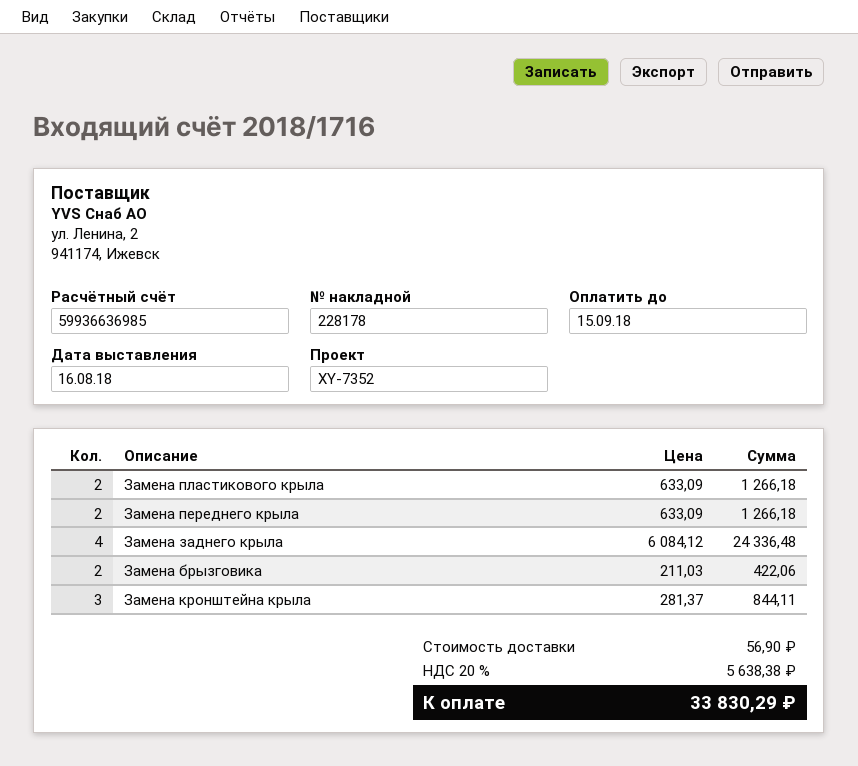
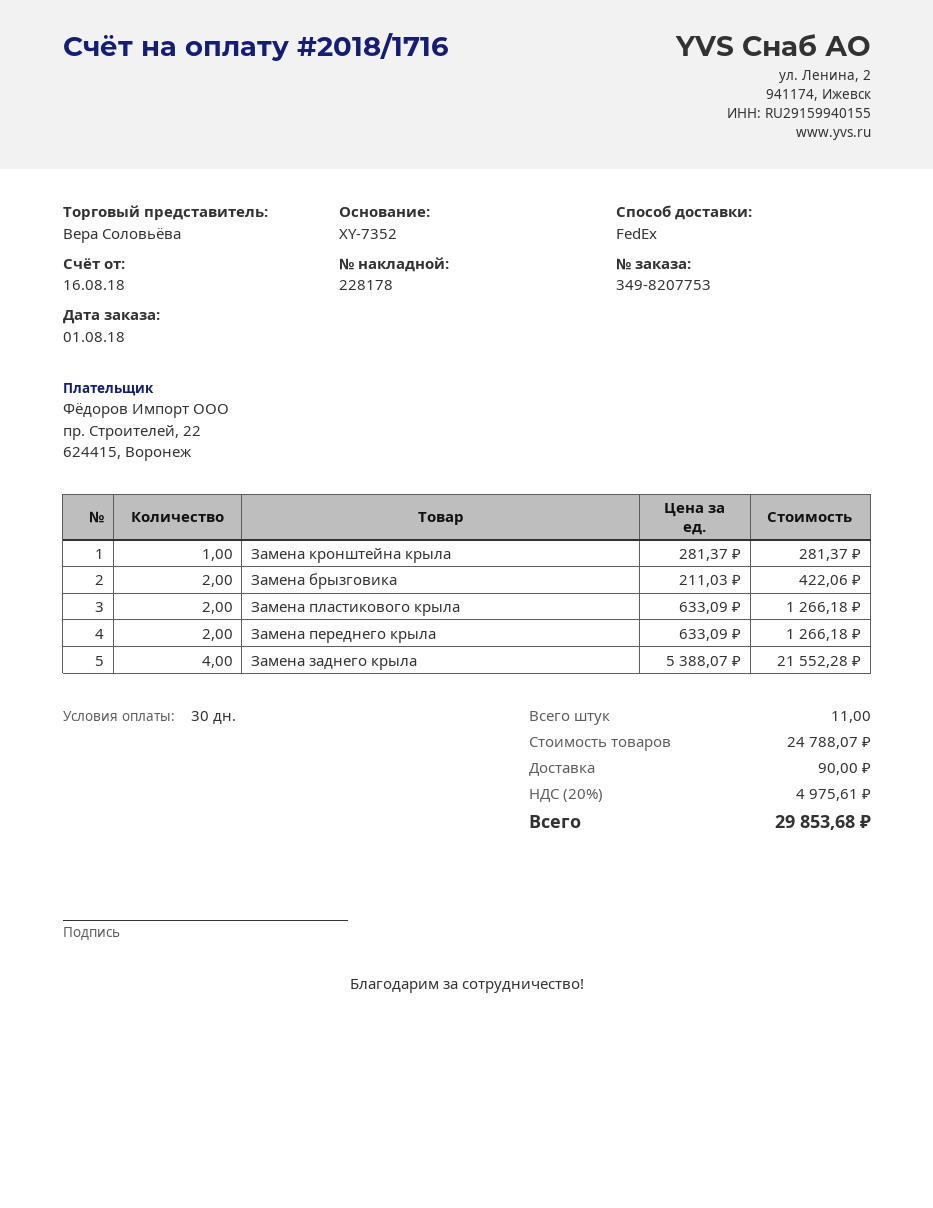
Замена заднего крыла: 4 x 6084.12 = 24336.48 -> 4 x 5388.07 = 21552.28
Замена кронштейна крыла: 3 x 281.37 = 844.11 -> 1 x 281.37 = 281.37
shipping: 56.90 -> 90.00
tax: 20% = 5638.38 -> 20% = 4975.61
total: 33830.29 -> 29853.68

